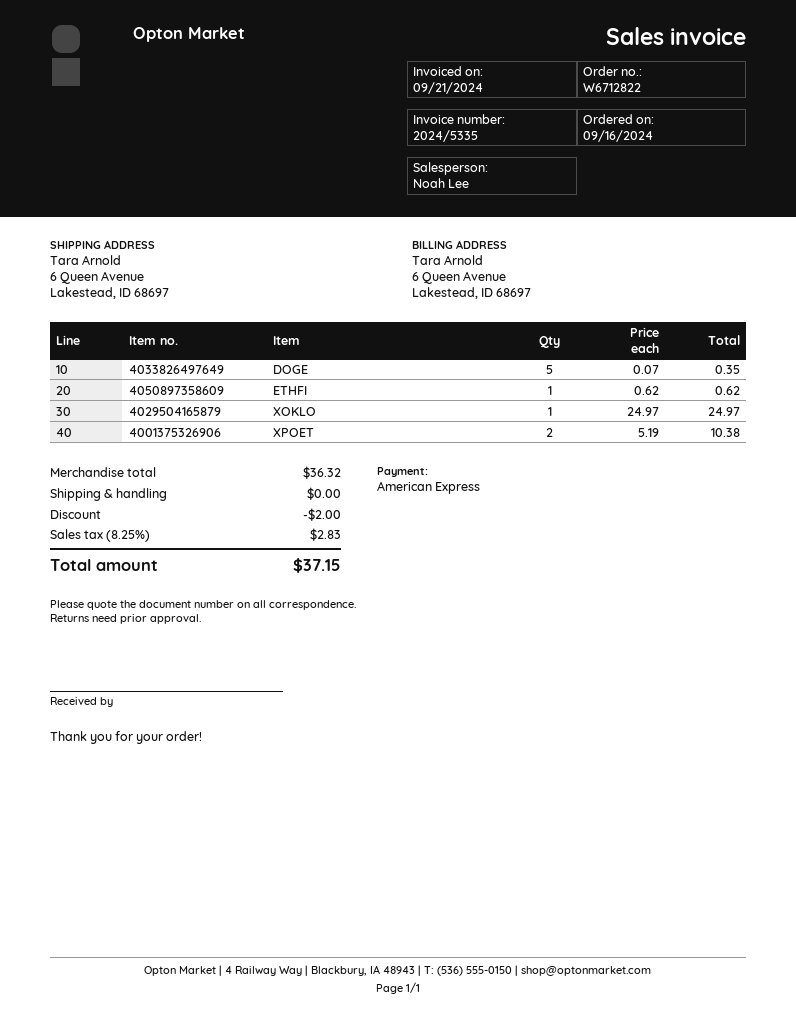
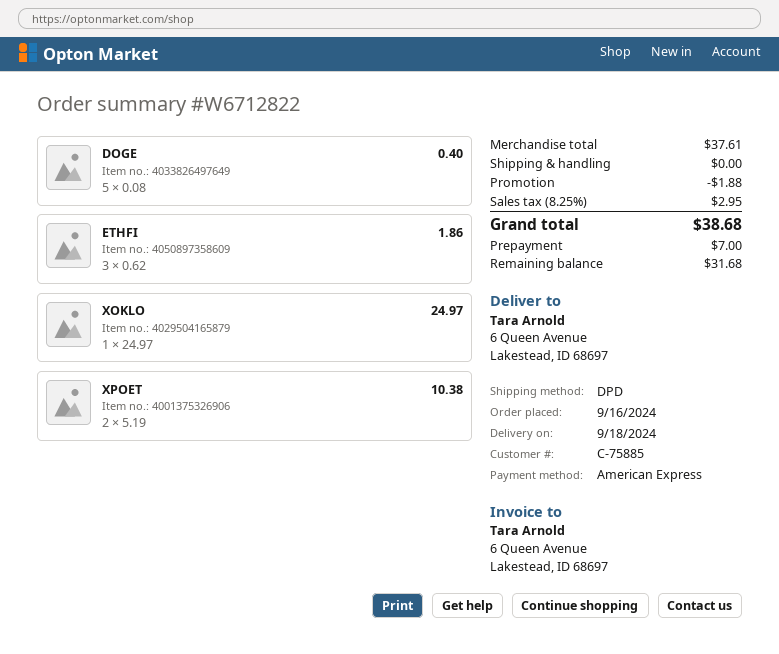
DOGE: 5 x 0.07 = 0.35 -> 5 x 0.08 = 0.40
ETHFI: 1 x 0.62 = 0.62 -> 3 x 0.62 = 1.86
subtotal: 36.32 -> 37.61
discount: 2.00 -> 1.88
tax: 8.25% = 2.83 -> 8.25% = 2.95
total: 37.15 -> 38.68

